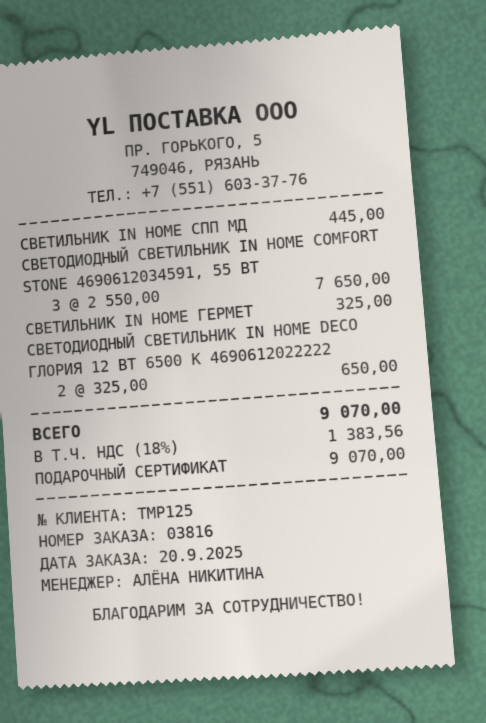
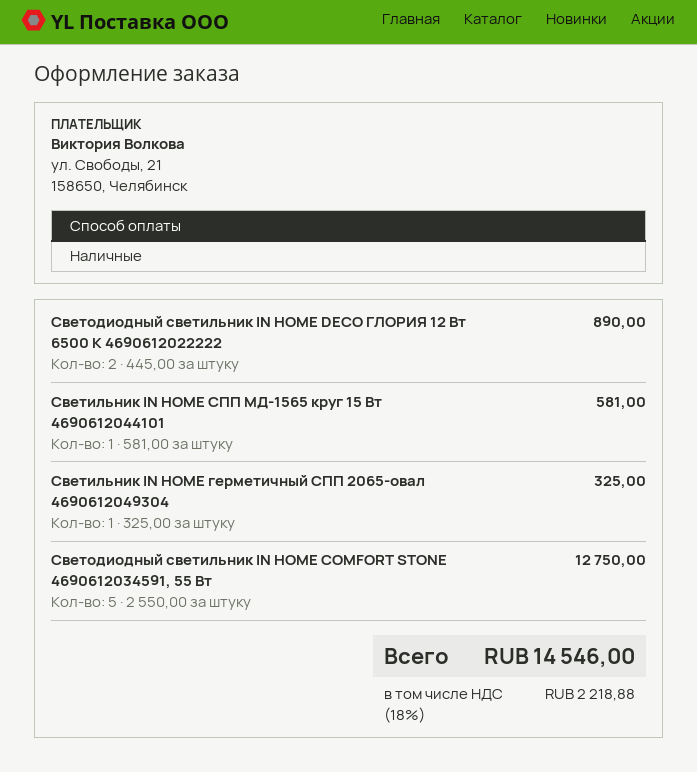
payment method: gift card -> cash
СВЕТИЛЬНИК IN HOME СПП МД: 1 x 445.00 = 445.00 -> 1 x 581.00 = 581.00
СВЕТОДИОДНЫЙ СВЕТИЛЬНИК IN HOME COMFORT STONE 4690612034591, 55 ВТ: 3 x 2550.00 = 7650.00 -> 5 x 2550.00 = 12750.00
СВЕТОДИОДНЫЙ СВЕТИЛЬНИК IN HOME DECO ГЛОРИЯ 12 ВТ 6500 К 4690612022222: 2 x 325.00 = 650.00 -> 2 x 445.00 = 890.00
tax: 18% = 1383.56 -> 18% = 2218.88
total: 9070.00 -> 14546.00

